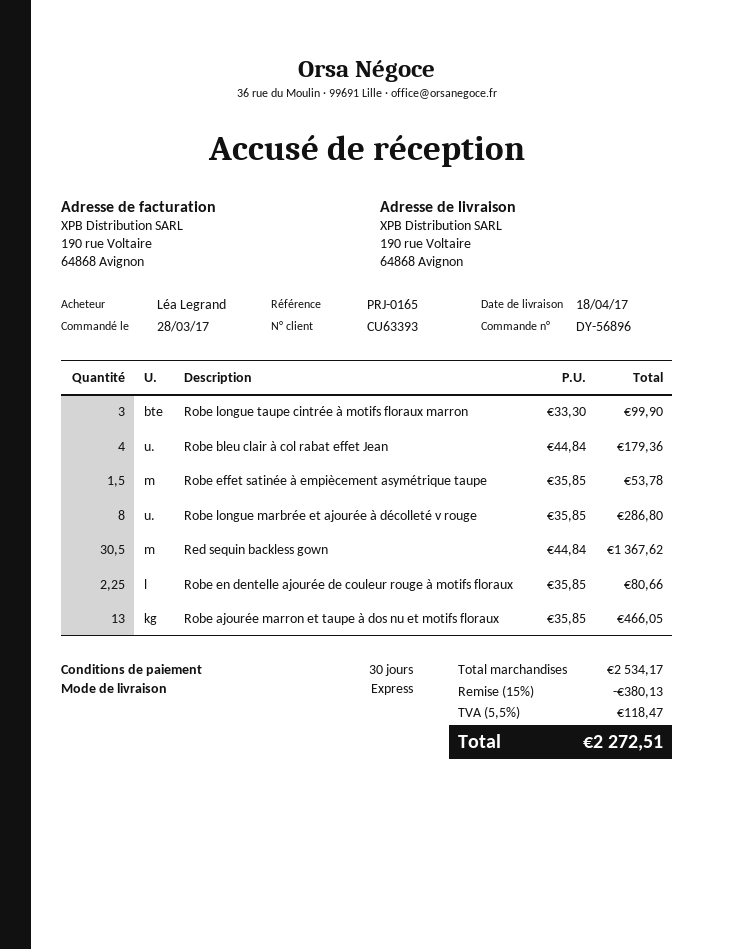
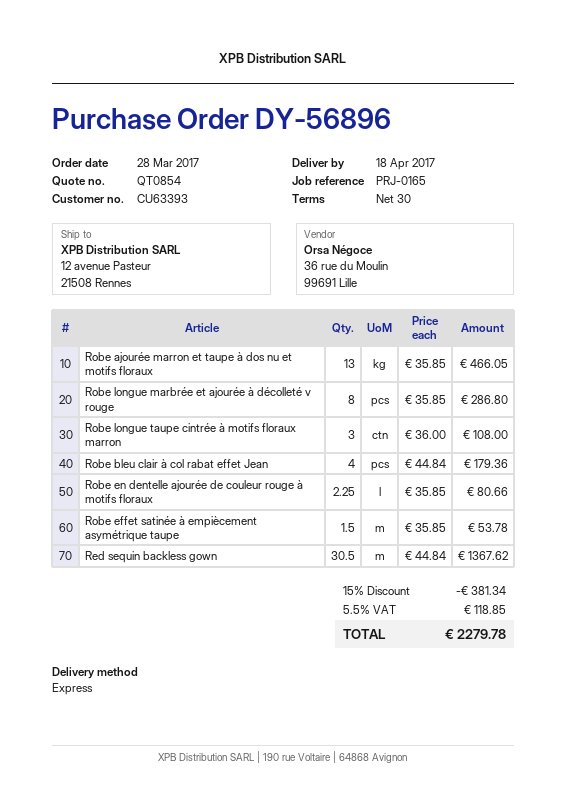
ship to: 190 rue Voltaire, 64868 Avignon -> 12 avenue Pasteur, 21508 Rennes
Robe longue taupe cintrée à motifs floraux marron: 3 x 33.30 = 99.90 -> 3 x 36.00 = 108.00
discount: 15% = 380.13 -> 15% = 381.34
tax: 5.5% = 118.47 -> 5.5% = 118.85
total: 2272.51 -> 2279.78

